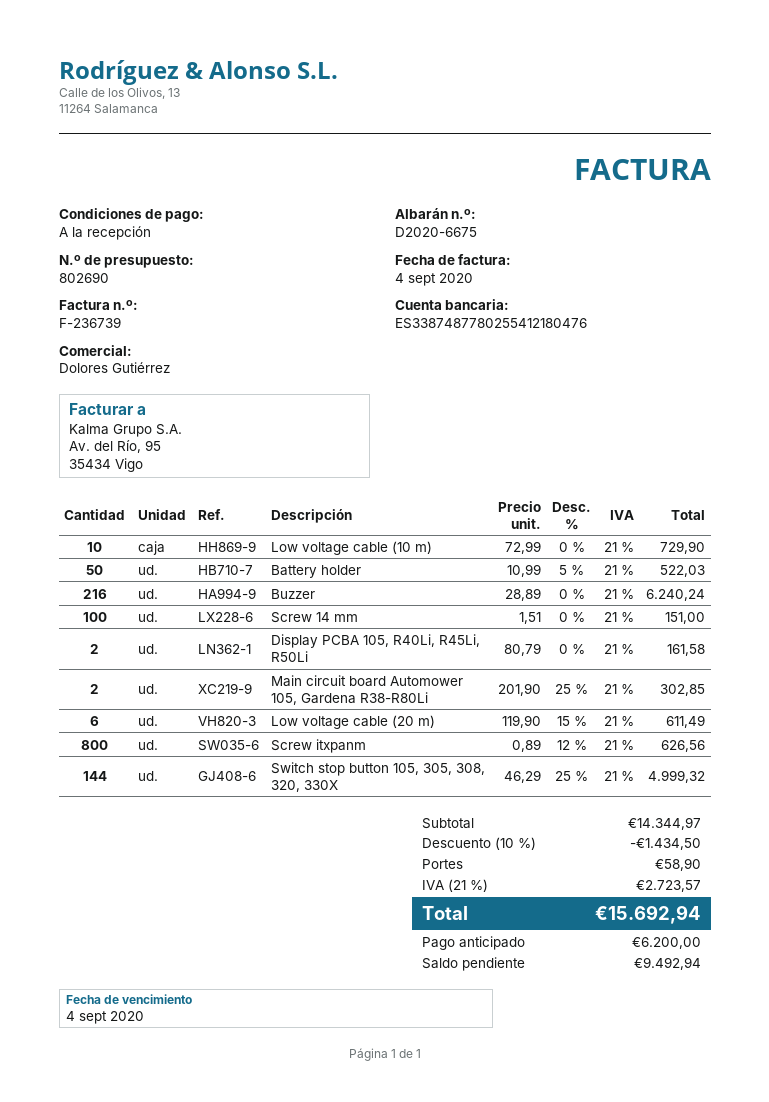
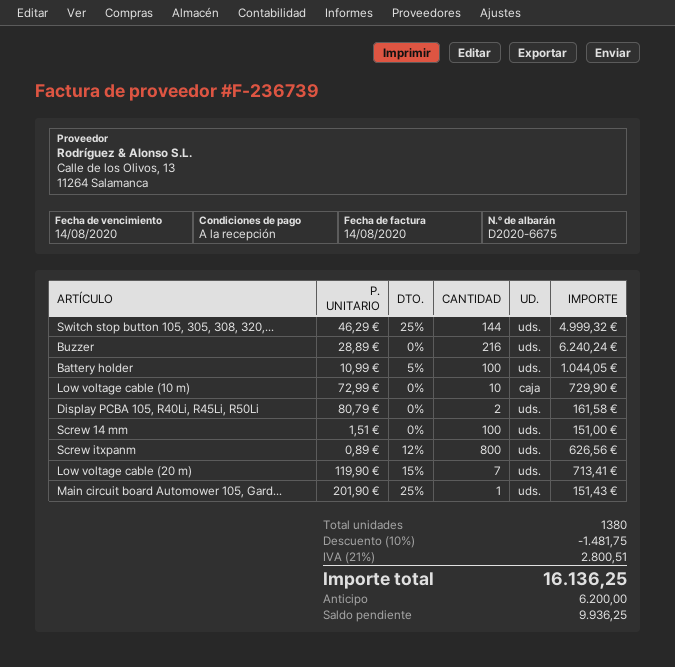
invoice date: 2020-09-04 -> 2020-08-14
due date: 2020-09-04 -> 2020-08-14
Battery holder: 50 x 10.99 - 5% = 522.03 -> 100 x 10.99 - 5% = 1044.05
Main circuit board Automower 105, Gardena R38-R80Li: 2 x 201.90 - 25% = 302.85 -> 1 x 201.90 - 25% = 151.43
Low voltage cable (20 m): 6 x 119.90 - 15% = 611.49 -> 7 x 119.90 - 15% = 713.41
discount: 10% = 1434.50 -> 10% = 1481.75
shipping: 58.90 -> none
tax: 21% = 2723.57 -> 21% = 2800.51
total: 15692.94 -> 16136.25
balance: 9492.94 -> 9936.25

